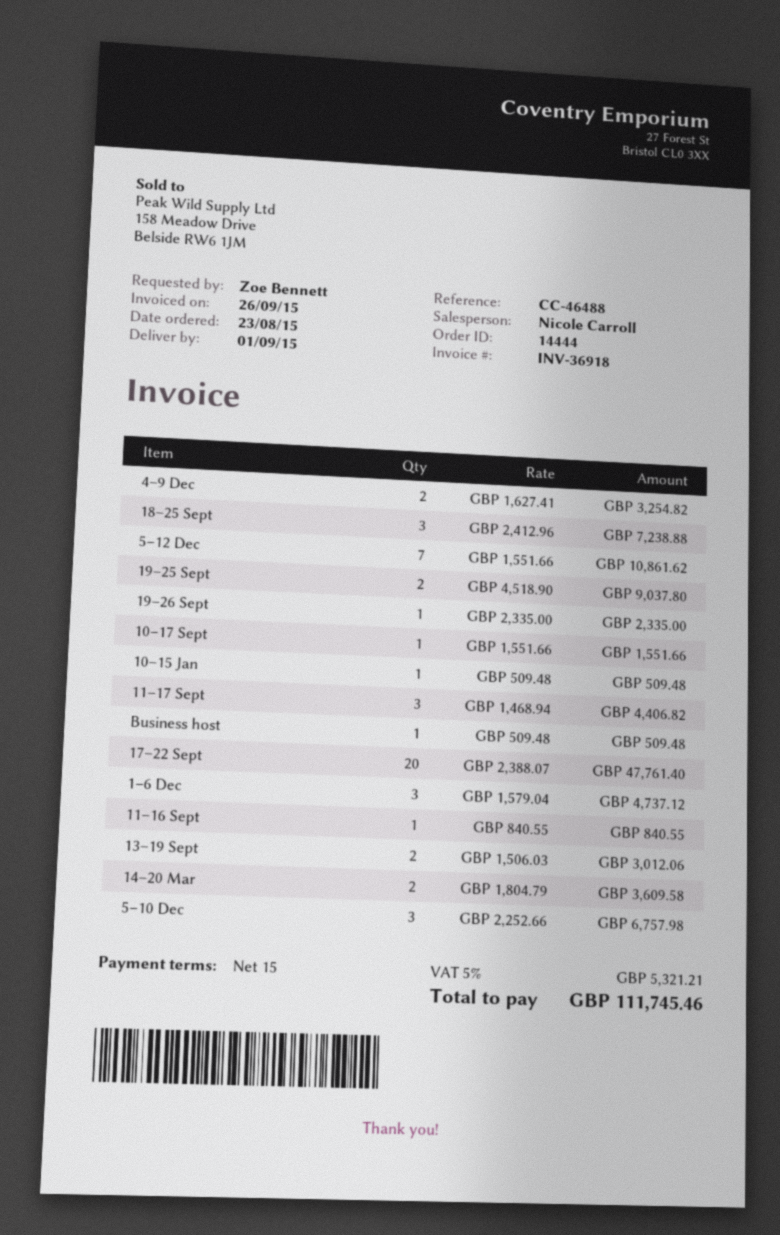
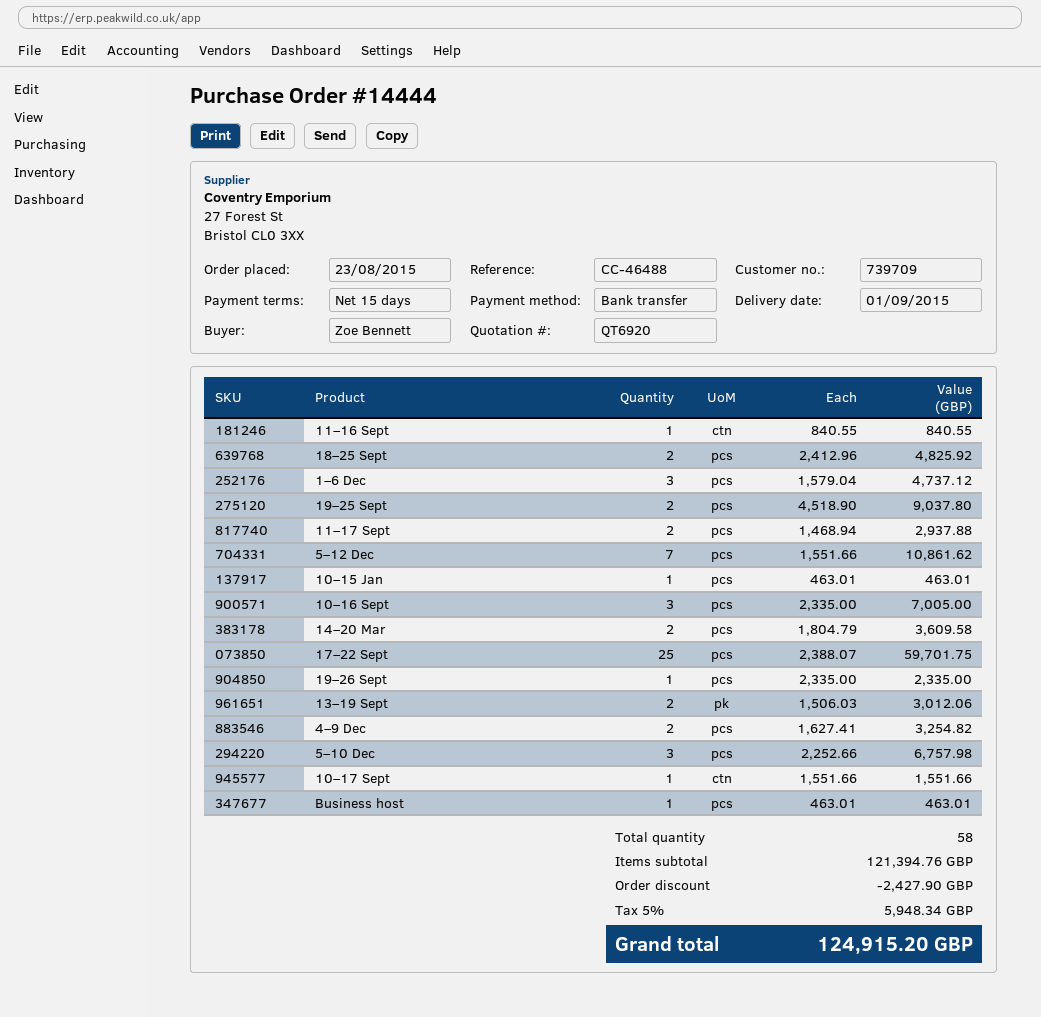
18–25 Sept: 3 x 2412.96 = 7238.88 -> 2 x 2412.96 = 4825.92
10–15 Jan: 1 x 509.48 = 509.48 -> 1 x 463.01 = 463.01
11–17 Sept: 3 x 1468.94 = 4406.82 -> 2 x 1468.94 = 2937.88
Business host: 1 x 509.48 = 509.48 -> 1 x 463.01 = 463.01
17–22 Sept: 20 x 2388.07 = 47761.40 -> 25 x 2388.07 = 59701.75
10–16 Sept: none -> 3 x 2335.00 = 7005.00
discount: none -> 2427.90
tax: 5% = 5321.21 -> 5% = 5948.34
total: 111745.46 -> 124915.20

